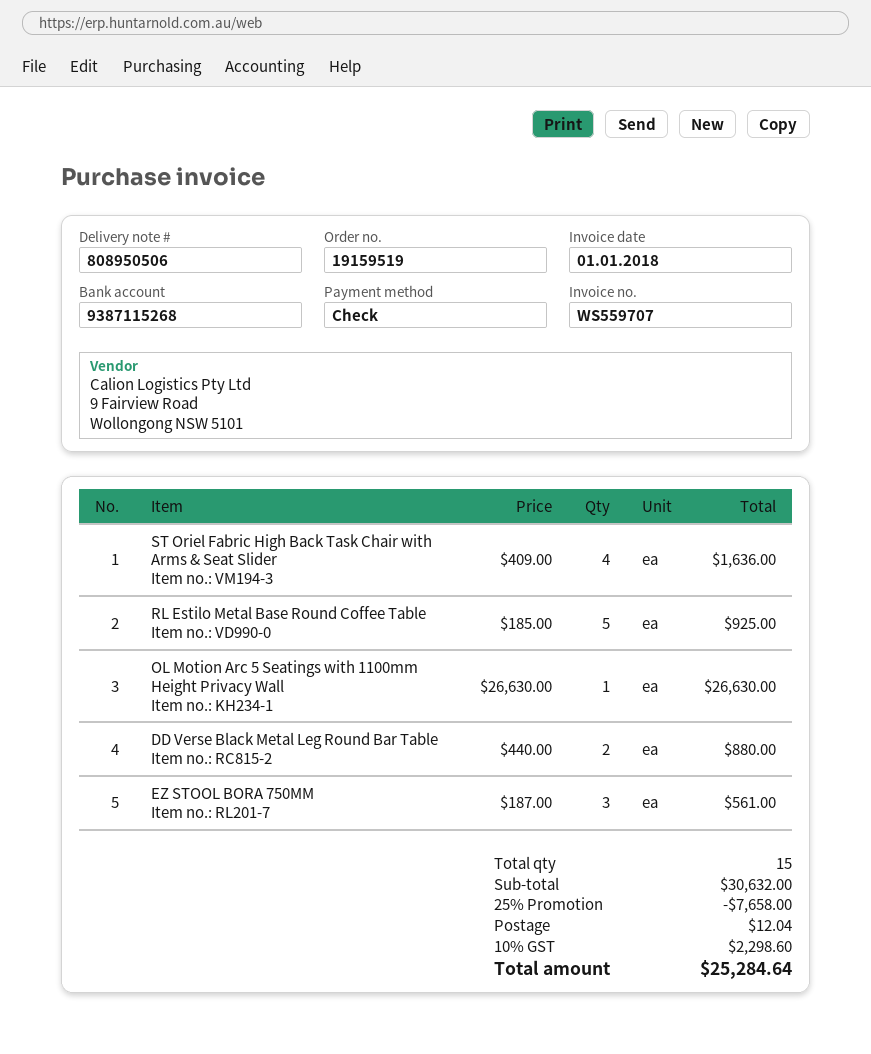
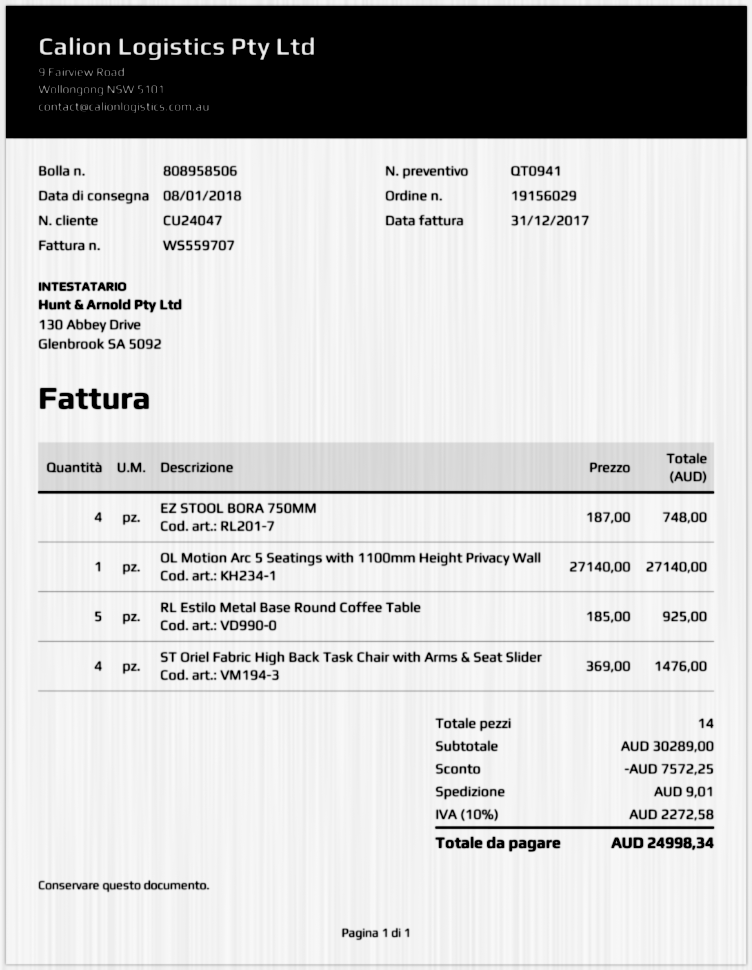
order number: 19159519 -> 19156029
delivery note number: 808950506 -> 808958506
invoice date: 2018-01-01 -> 2017-12-31
ST Oriel Fabric High Back Task Chair with Arms & Seat Slider: 4 x 409.00 = 1636.00 -> 4 x 369.00 = 1476.00
OL Motion Arc 5 Seatings with 1100mm Height Privacy Wall: 1 x 26630.00 = 26630.00 -> 1 x 27140.00 = 27140.00
DD Verse Black Metal Leg Round Bar Table: 2 x 440.00 = 880.00 -> none
EZ STOOL BORA 750MM: 3 x 187.00 = 561.00 -> 4 x 187.00 = 748.00
total quantity: 15 -> 14
subtotal: 30632.00 -> 30289.00
discount: 7658.00 -> 7572.25
shipping: 12.04 -> 9.01
tax: 10% = 2298.60 -> 10% = 2272.58
total: 25284.64 -> 24998.34

